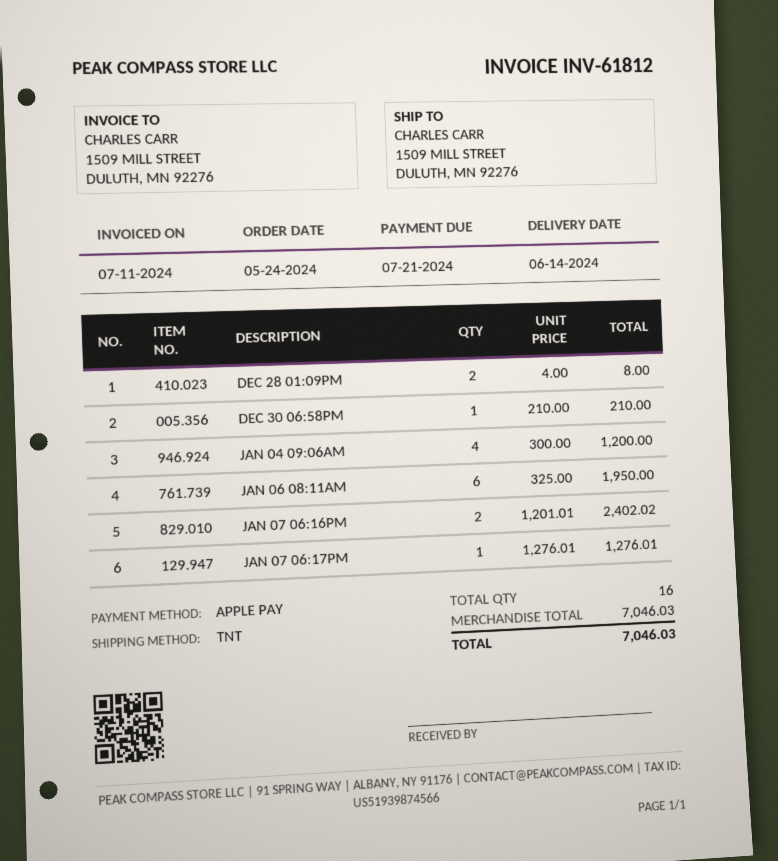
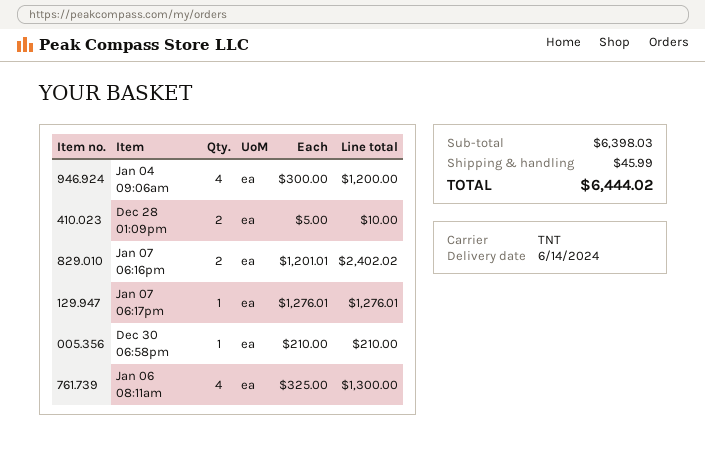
DEC 28 01:09PM: 2 x 4.00 = 8.00 -> 2 x 5.00 = 10.00
JAN 06 08:11AM: 6 x 325.00 = 1950.00 -> 4 x 325.00 = 1300.00
subtotal: 7046.03 -> 6398.03
shipping: none -> 45.99
total: 7046.03 -> 6444.02

